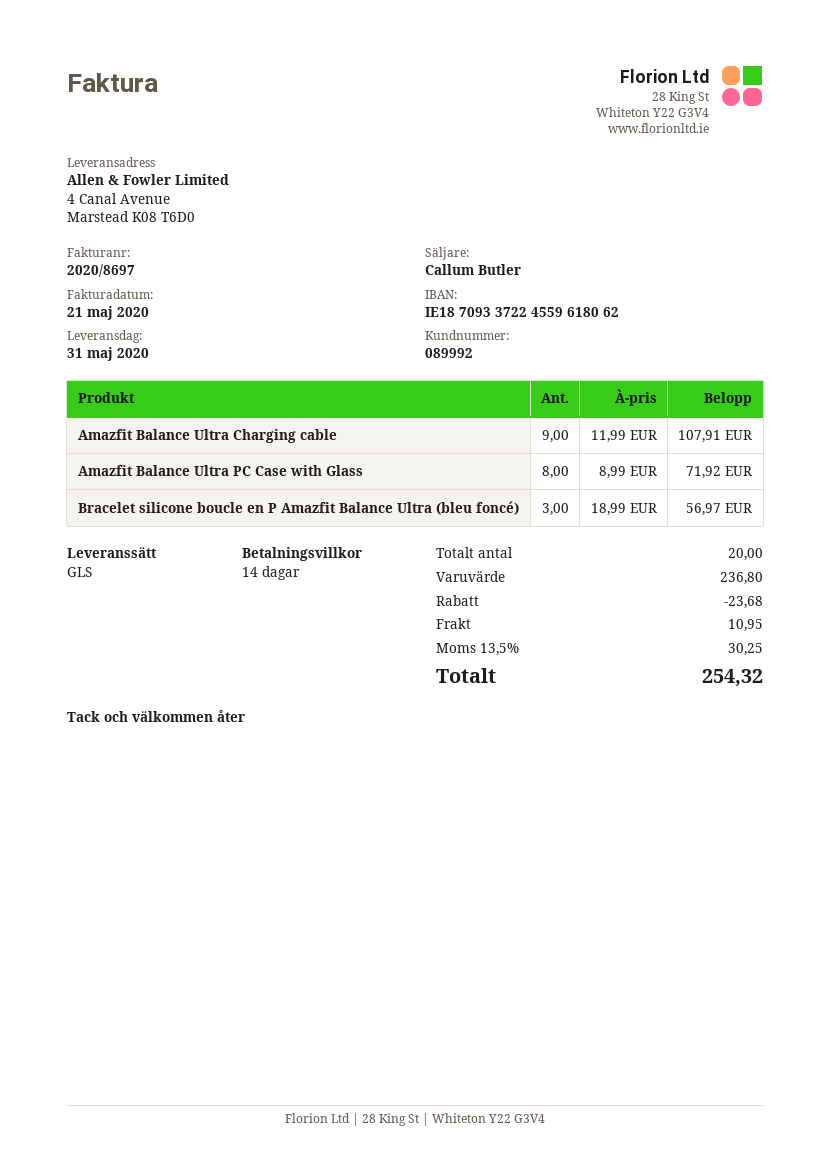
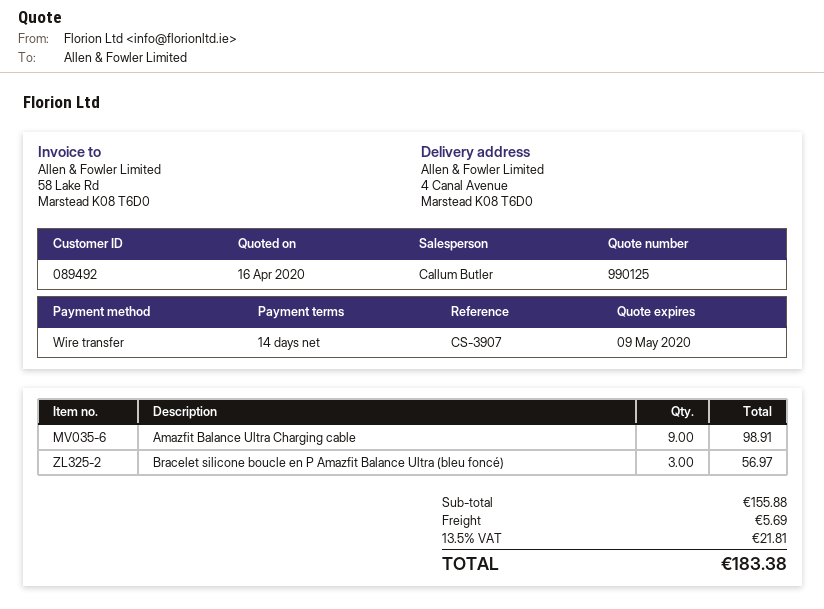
customer number: 089992 -> 089492
Amazfit Balance Ultra Charging cable: 9 for 107.91 -> 9 for 98.91
Amazfit Balance Ultra PC Case with Glass: 8 for 71.92 -> none
subtotal: 236.80 -> 155.88
discount: 23.68 -> none
shipping: 10.95 -> 5.69
tax: 13.5% = 30.25 -> 13.5% = 21.81
total: 254.32 -> 183.38

